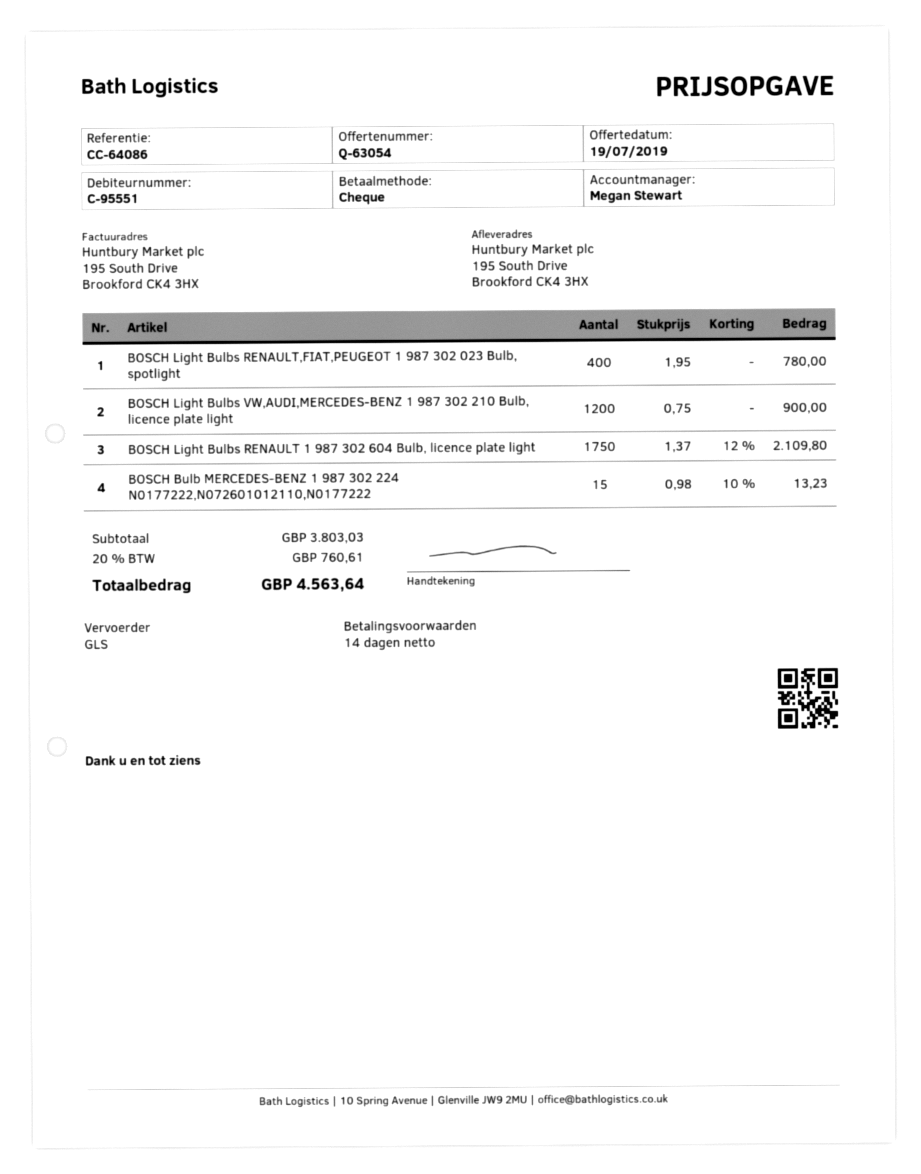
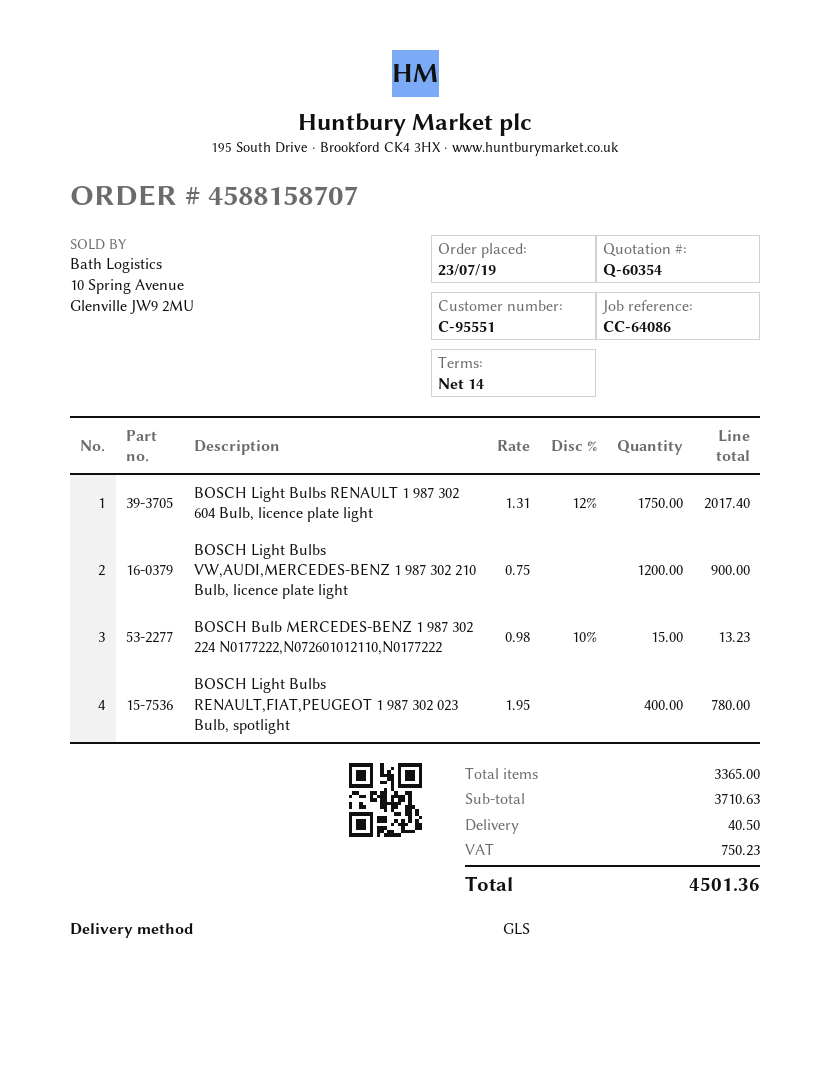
quote number: Q-63054 -> Q-60354
BOSCH Light Bulbs RENAULT 1 987 302 604 Bulb, licence plate light: 1750 x 1.37 - 12% = 2109.80 -> 1750 x 1.31 - 12% = 2017.40
subtotal: 3803.03 -> 3710.63
shipping: none -> 40.50
tax: 760.61 -> 750.23
total: 4563.64 -> 4501.36

